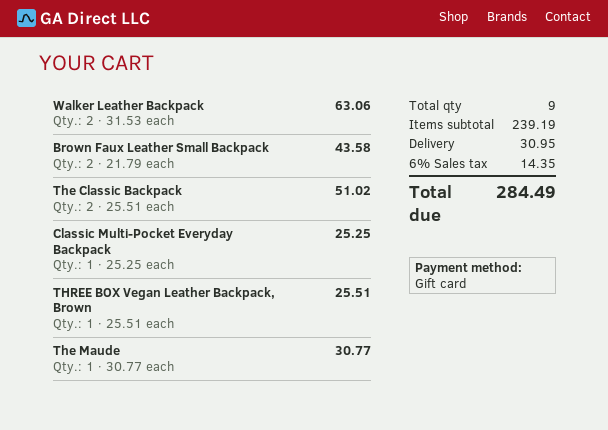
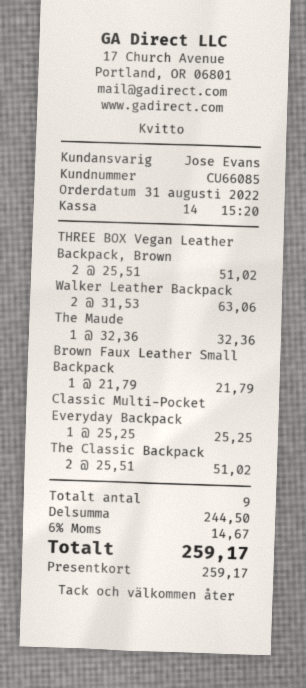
Brown Faux Leather Small Backpack: 2 x 21.79 = 43.58 -> 1 x 21.79 = 21.79
THREE BOX Vegan Leather Backpack, Brown: 1 x 25.51 = 25.51 -> 2 x 25.51 = 51.02
The Maude: 1 x 30.77 = 30.77 -> 1 x 32.36 = 32.36
subtotal: 239.19 -> 244.50
shipping: 30.95 -> none
tax: 6% = 14.35 -> 6% = 14.67
total: 284.49 -> 259.17

